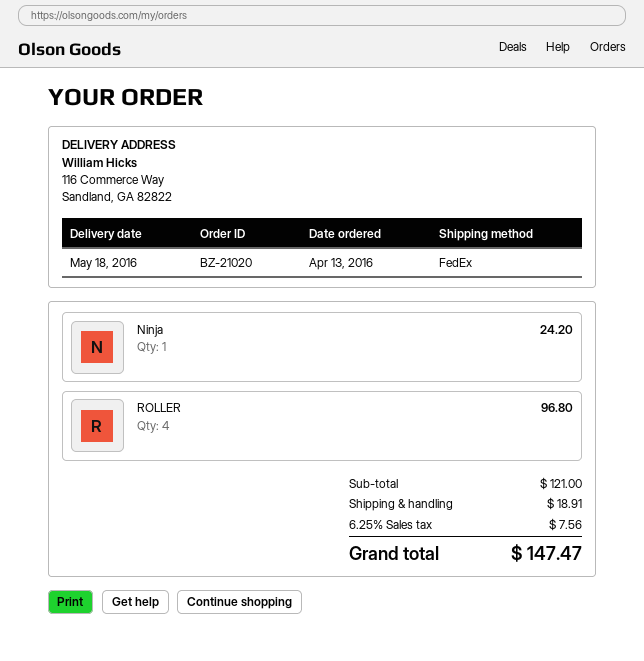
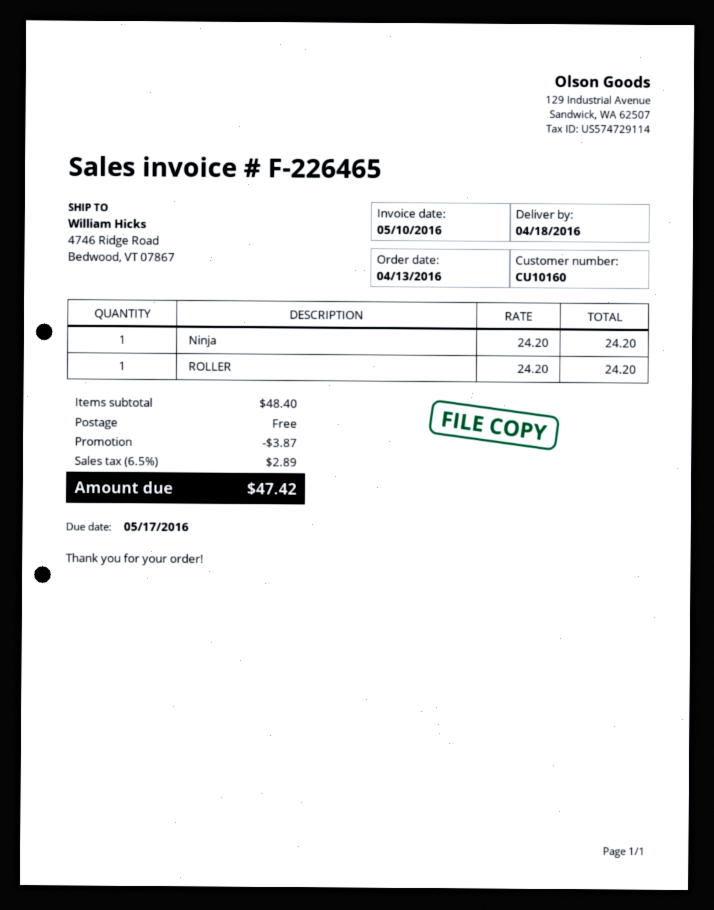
delivery date: 2016-05-18 -> 2016-04-18
ship to: 116 Commerce Way, Sandland, GA 82822 -> 4746 Ridge Road, Bedwood, VT 07867
ROLLER: 4 for 96.80 -> 1 for 24.20
subtotal: 121.00 -> 48.40
discount: none -> 3.87
shipping: 18.91 -> 0.00
tax: 6.25% = 7.56 -> 6.5% = 2.89
total: 147.47 -> 47.42

